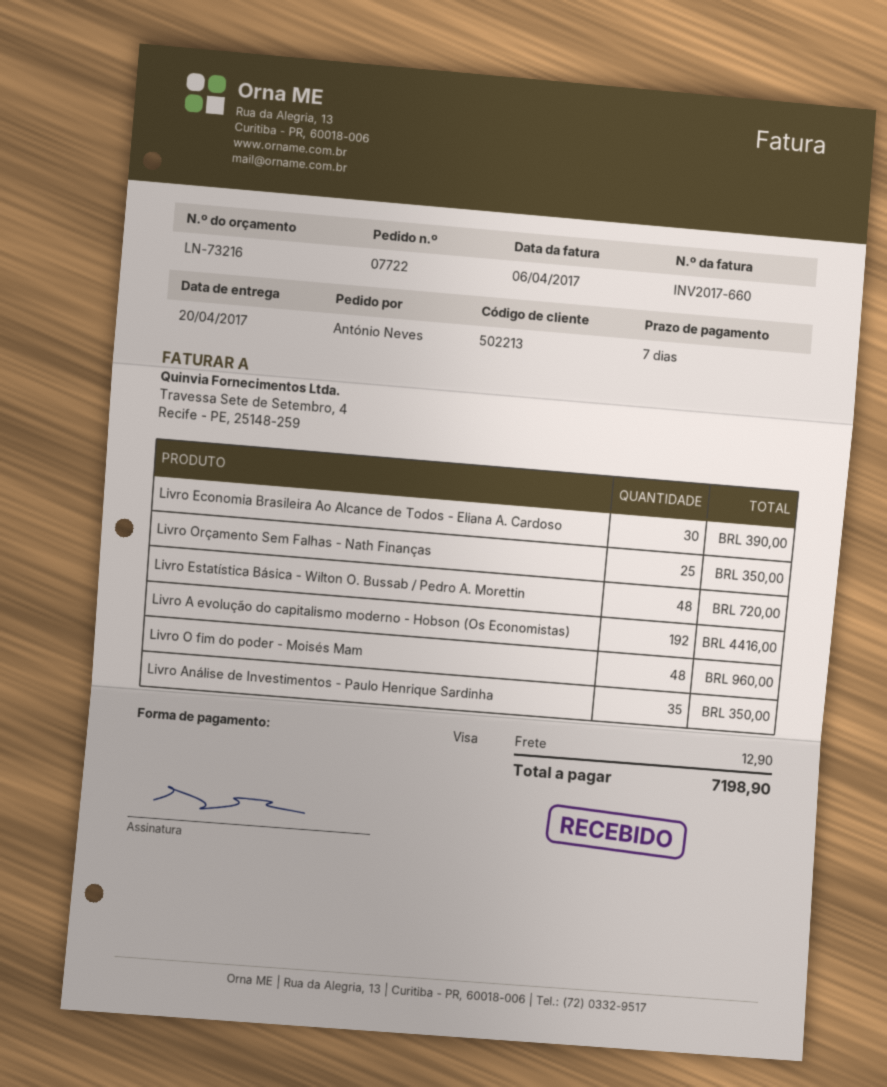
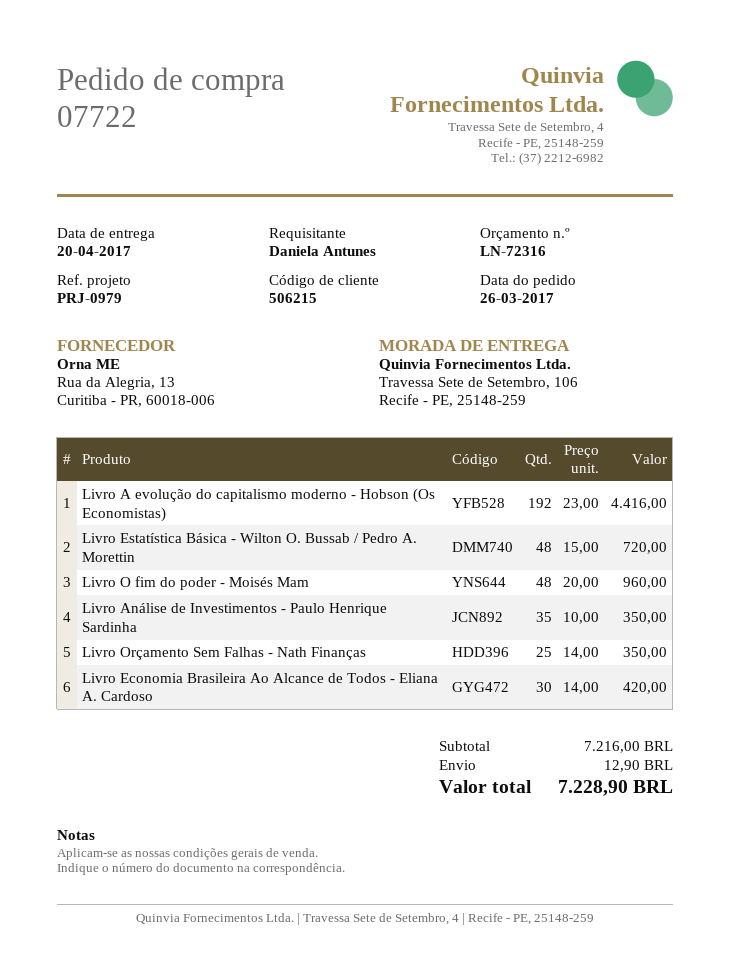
quote number: LN-73216 -> LN-72316
customer number: 502213 -> 506215
ordered by: António Neves -> Daniela Antunes
Livro Economia Brasileira Ao Alcance de Todos - Eliana A. Cardoso: 30 for 390.00 -> 30 for 420.00
total: 7198.90 -> 7228.90

